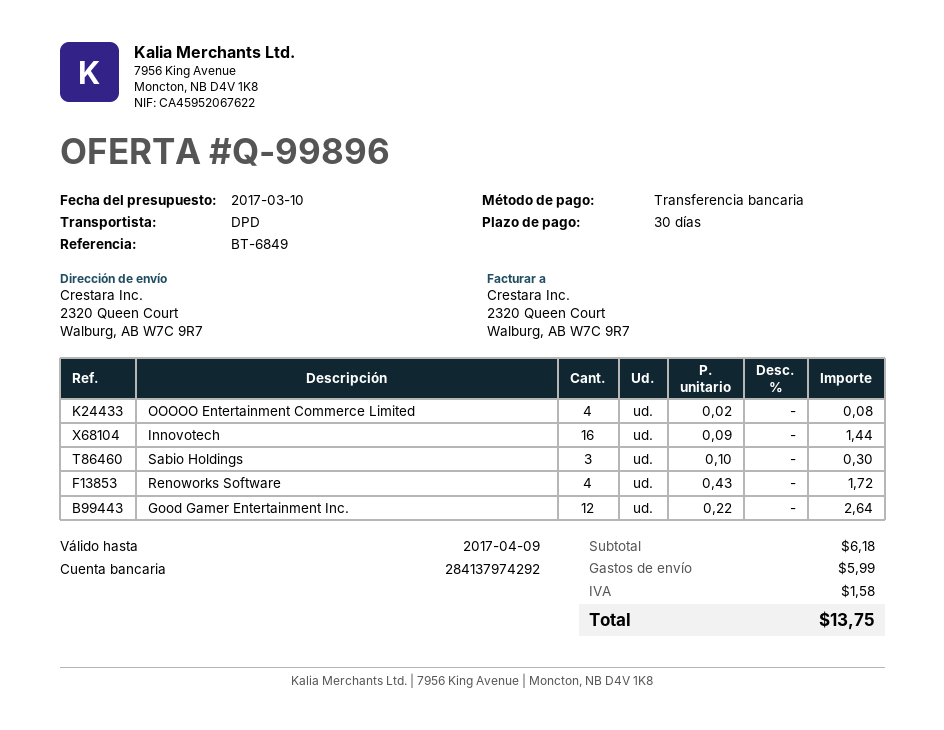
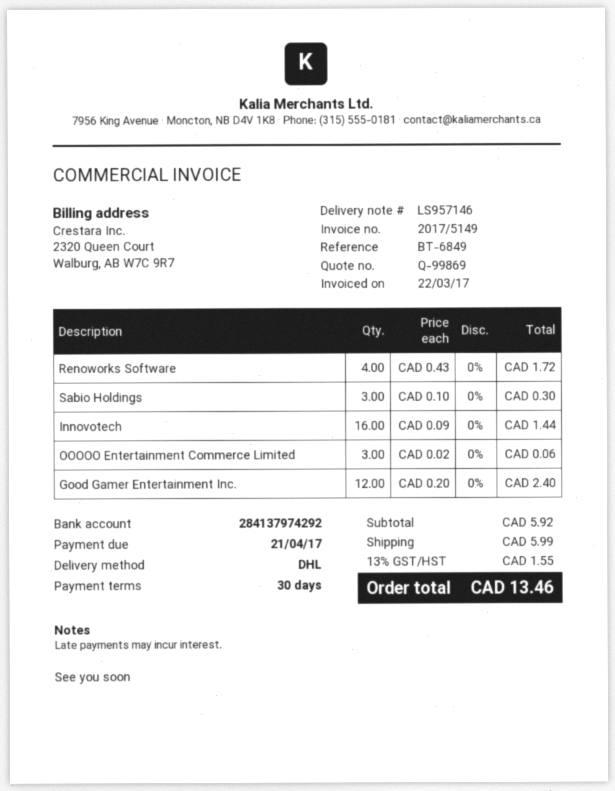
quote number: Q-99896 -> Q-99869
shipping method: DPD -> DHL
OOOOO Entertainment Commerce Limited: 4 x 0.02 = 0.08 -> 3 x 0.02 = 0.06
Good Gamer Entertainment Inc.: 12 x 0.22 = 2.64 -> 12 x 0.20 = 2.40
subtotal: 6.18 -> 5.92
tax: 1.58 -> 1.55
total: 13.75 -> 13.46

